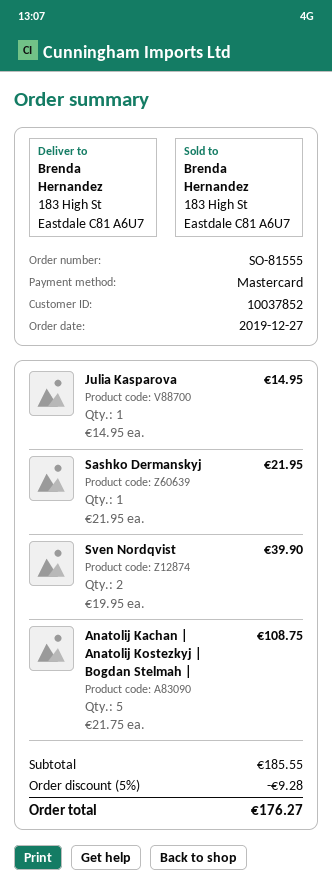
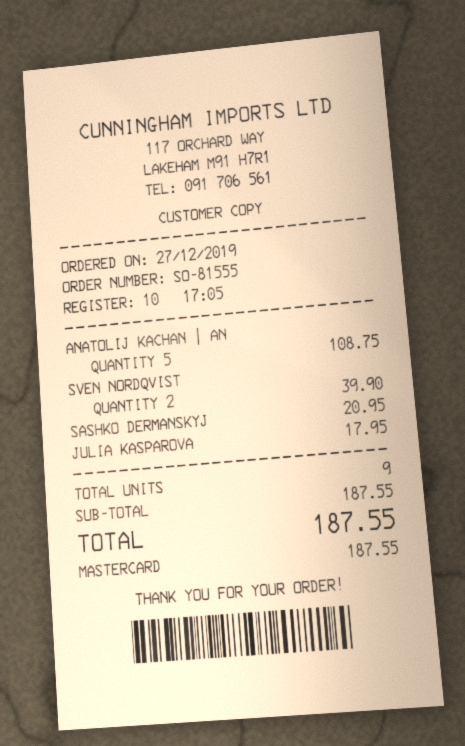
Julia Kasparova: 1 for 14.95 -> 1 for 17.95
Sashko Dermanskyj: 1 for 21.95 -> 1 for 20.95
subtotal: 185.55 -> 187.55
discount: 5% = 9.28 -> none
total: 176.27 -> 187.55

